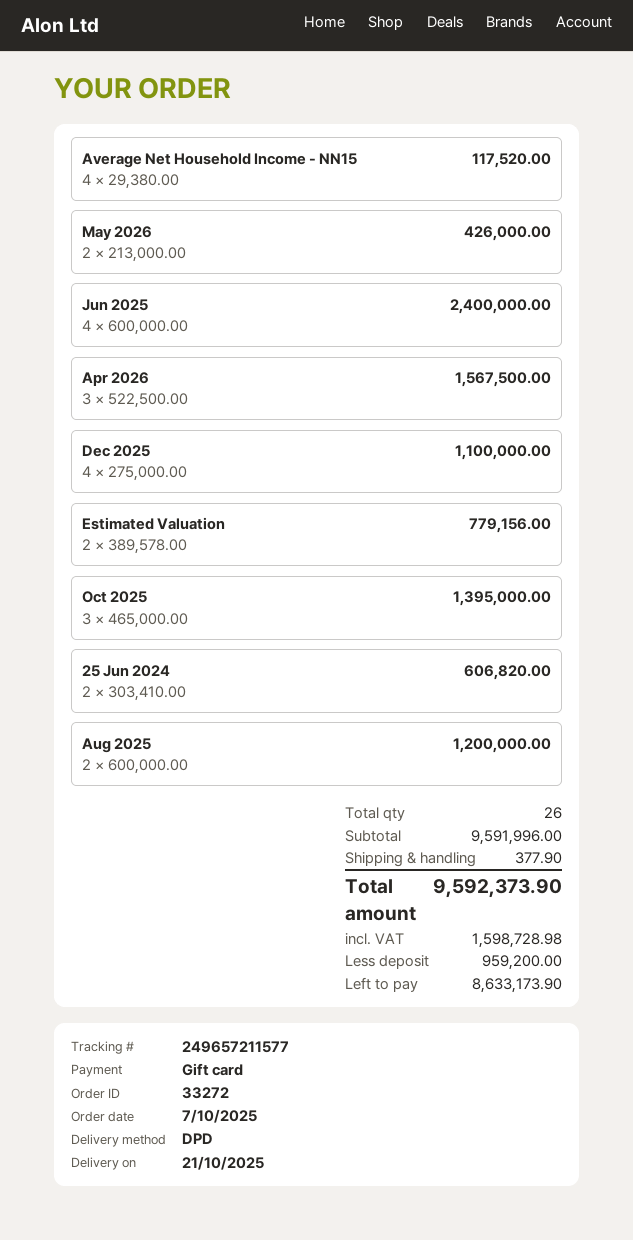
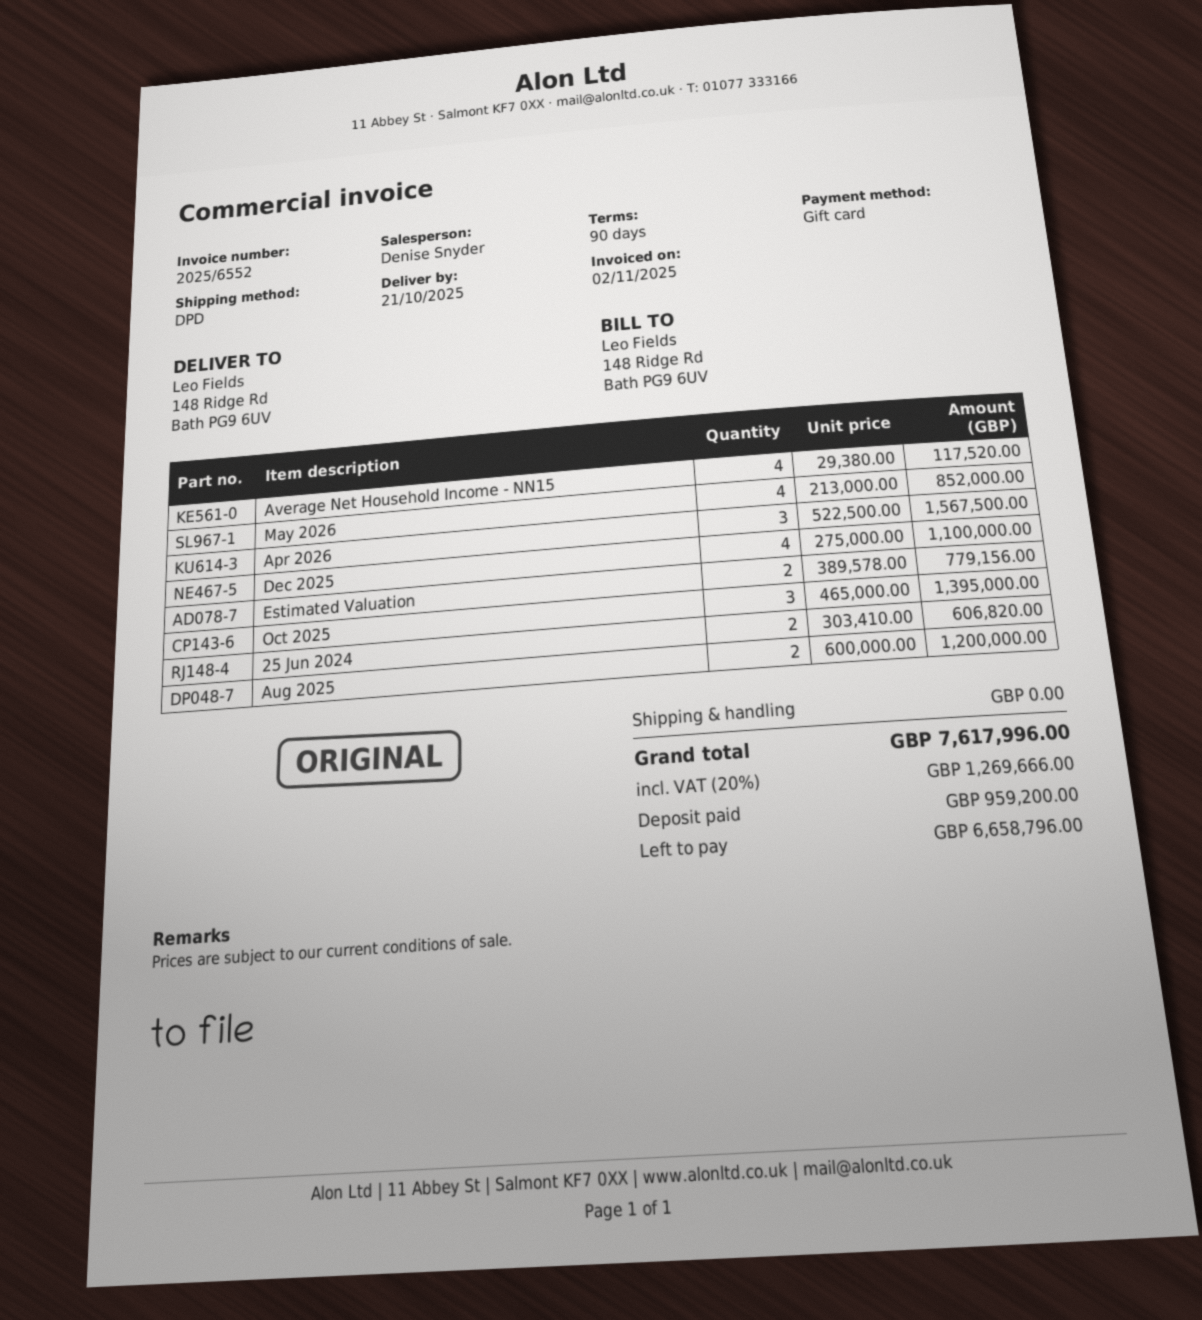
May 2026: 2 x 213000.00 = 426000.00 -> 4 x 213000.00 = 852000.00
Jun 2025: 4 x 600000.00 = 2400000.00 -> none
shipping: 377.90 -> 0.00
tax: 1598728.98 -> 1269666.00
total: 9592373.90 -> 7617996.00
balance: 8633173.90 -> 6658796.00

